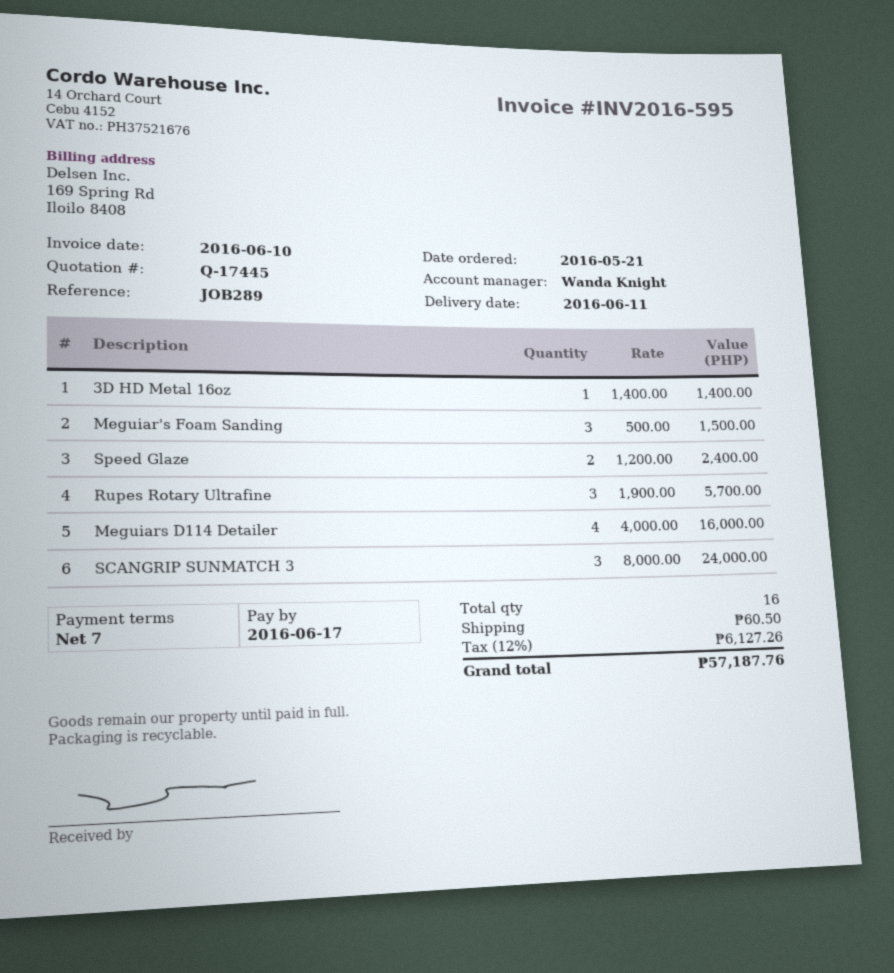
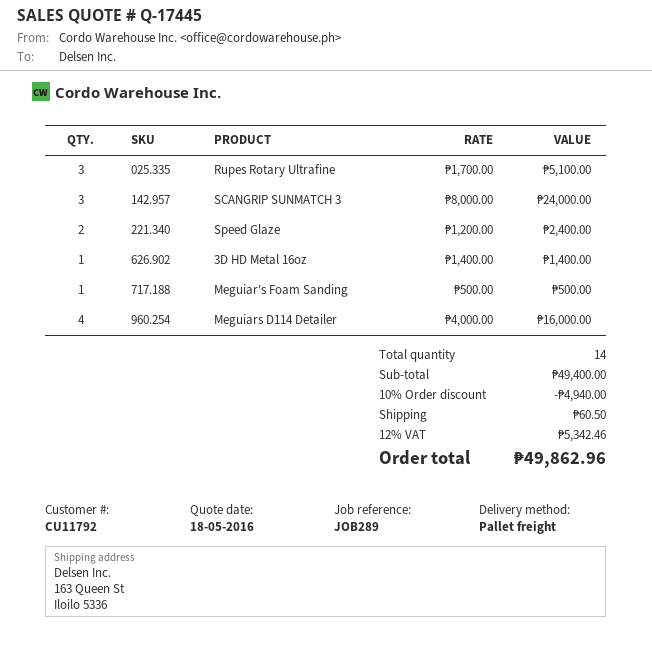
Meguiar's Foam Sanding: 3 x 500.00 = 1500.00 -> 1 x 500.00 = 500.00
Rupes Rotary Ultrafine: 3 x 1900.00 = 5700.00 -> 3 x 1700.00 = 5100.00
total quantity: 16 -> 14
discount: none -> 10% = 4940.00
tax: 12% = 6127.26 -> 12% = 5342.46
total: 57187.76 -> 49862.96

